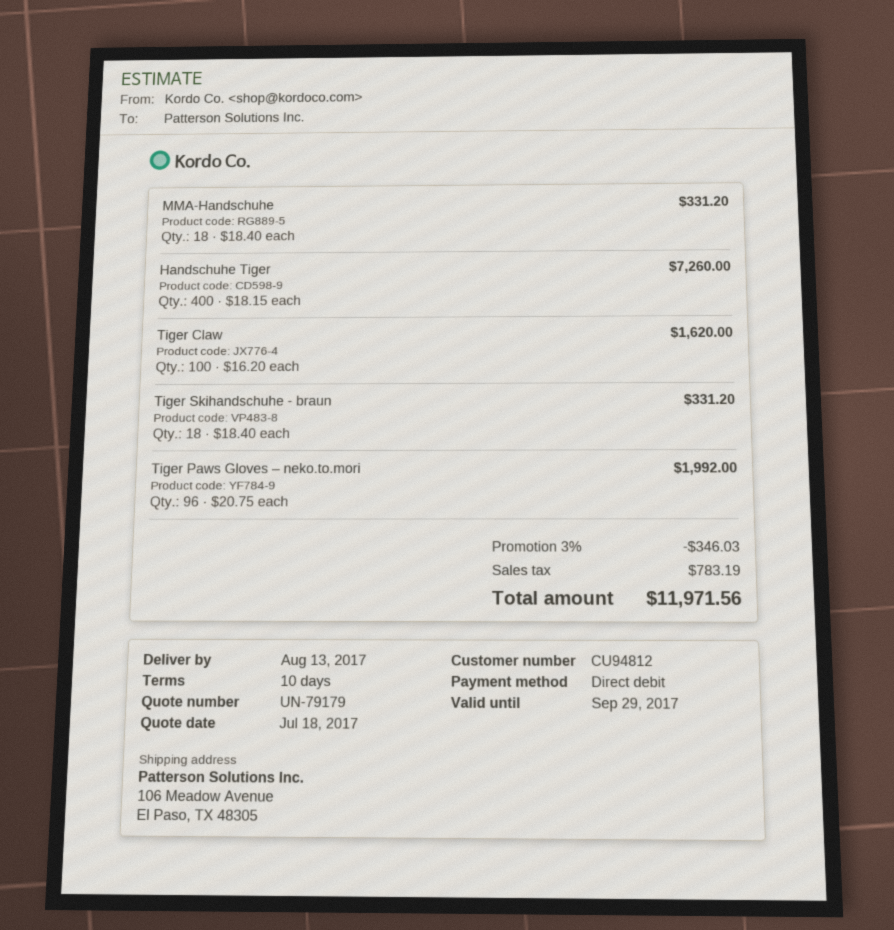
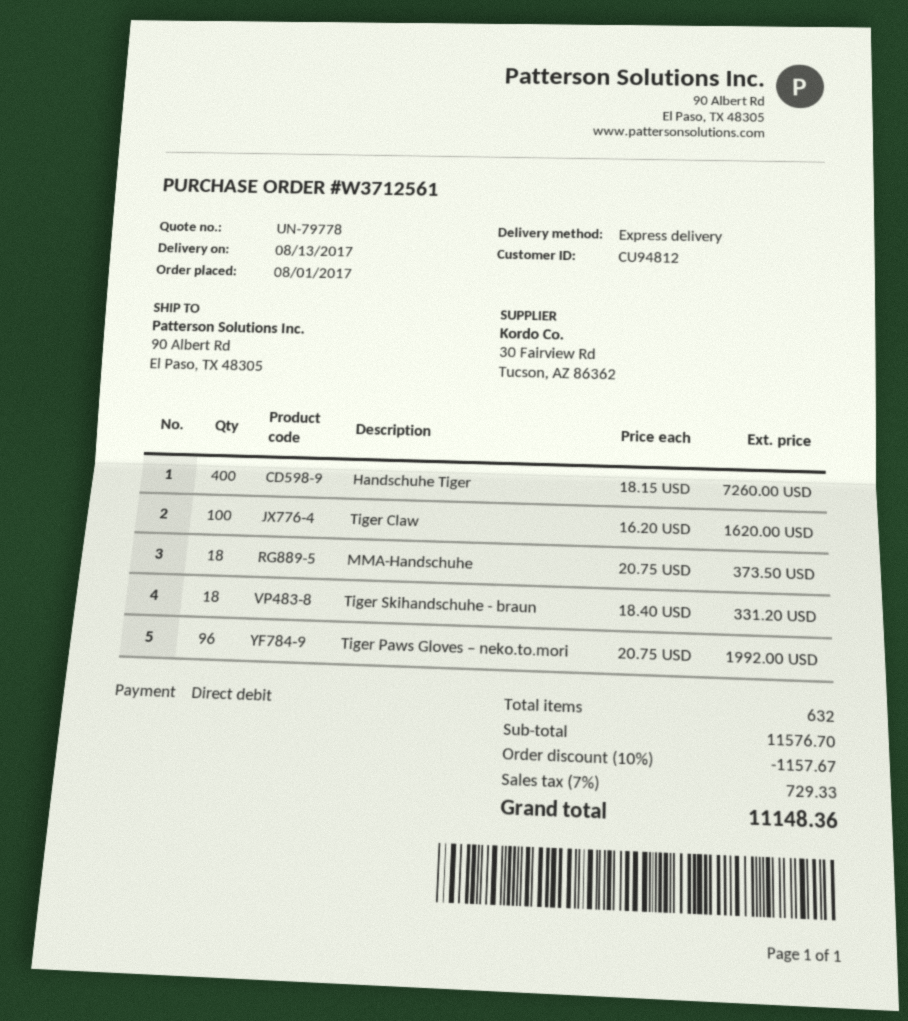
quote number: UN-79179 -> UN-79778
ship to: 106 Meadow Avenue, El Paso, TX 48305 -> 90 Albert Rd, El Paso, TX 48305
MMA-Handschuhe: 18 x 18.40 = 331.20 -> 18 x 20.75 = 373.50
discount: 3% = 346.03 -> 10% = 1157.67
tax: 783.19 -> 729.33
total: 11971.56 -> 11148.36

